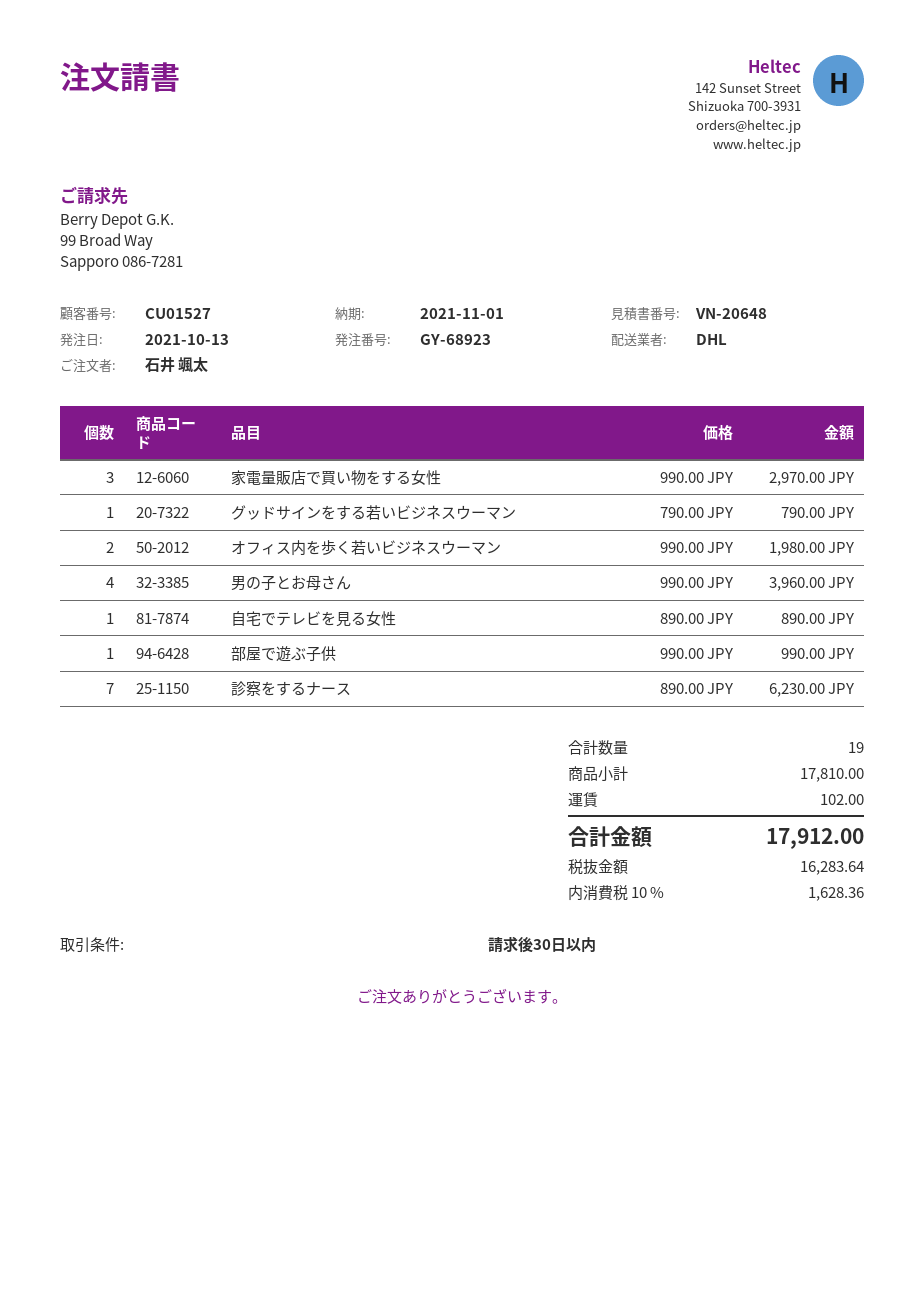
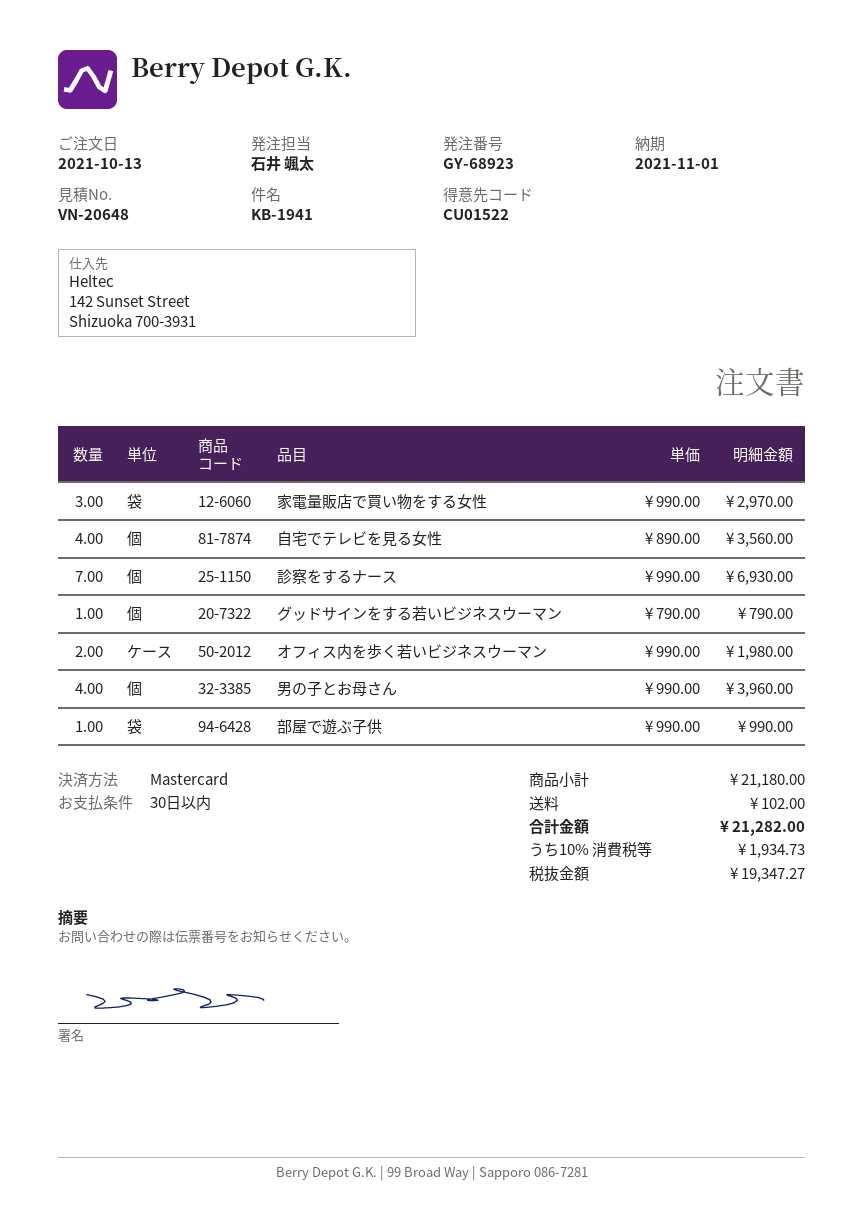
customer number: CU01527 -> CU01522
自宅でテレビを見る女性: 1 x 890.00 = 890.00 -> 4 x 890.00 = 3560.00
診察をするナース: 7 x 890.00 = 6230.00 -> 7 x 990.00 = 6930.00
subtotal: 17810.00 -> 21180.00
net: 16283.64 -> 19347.27
tax: 10% = 1628.36 -> 10% = 1934.73
total: 17912.00 -> 21282.00

